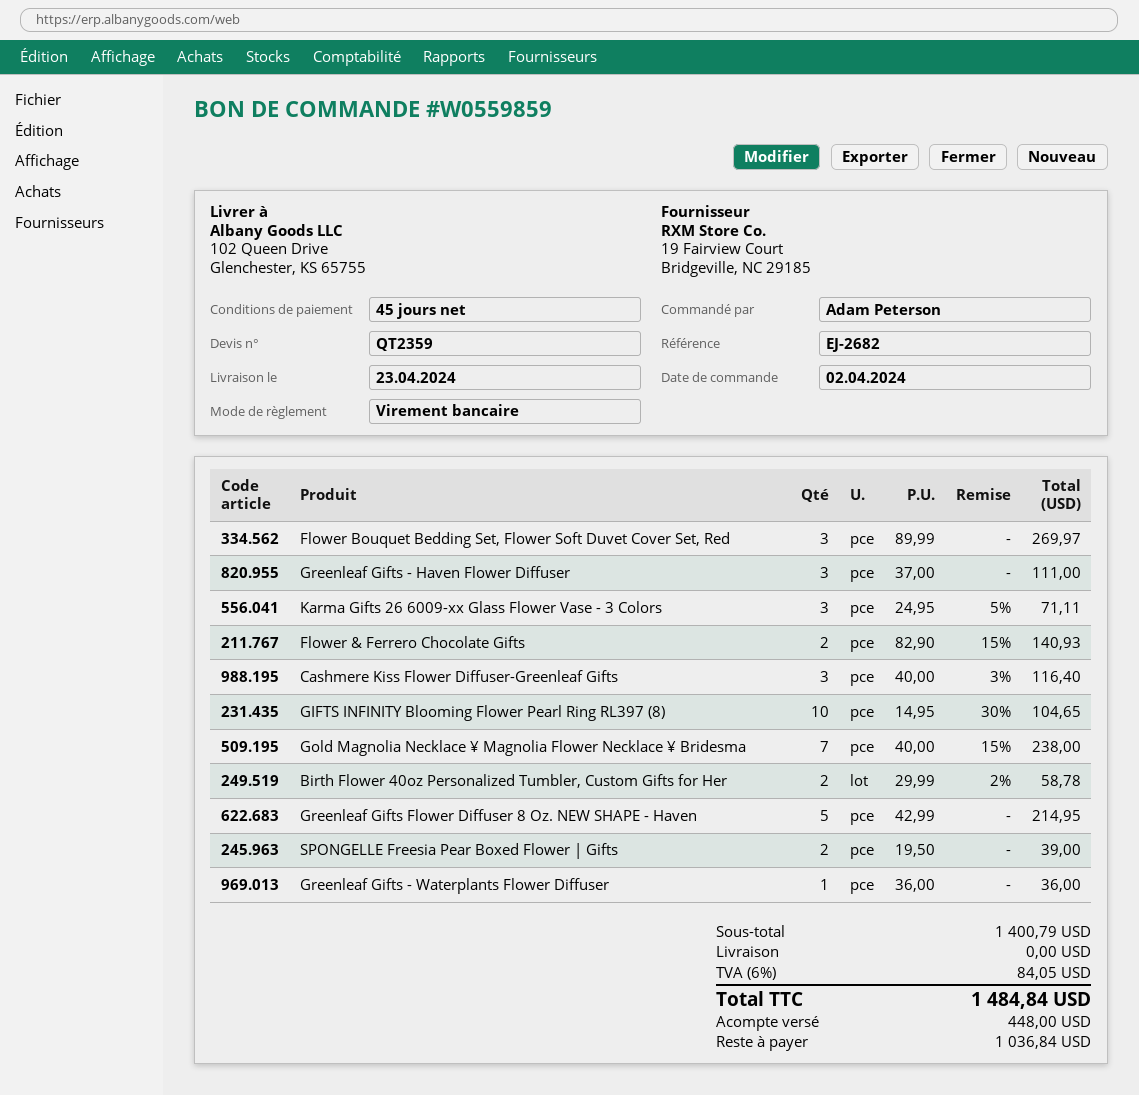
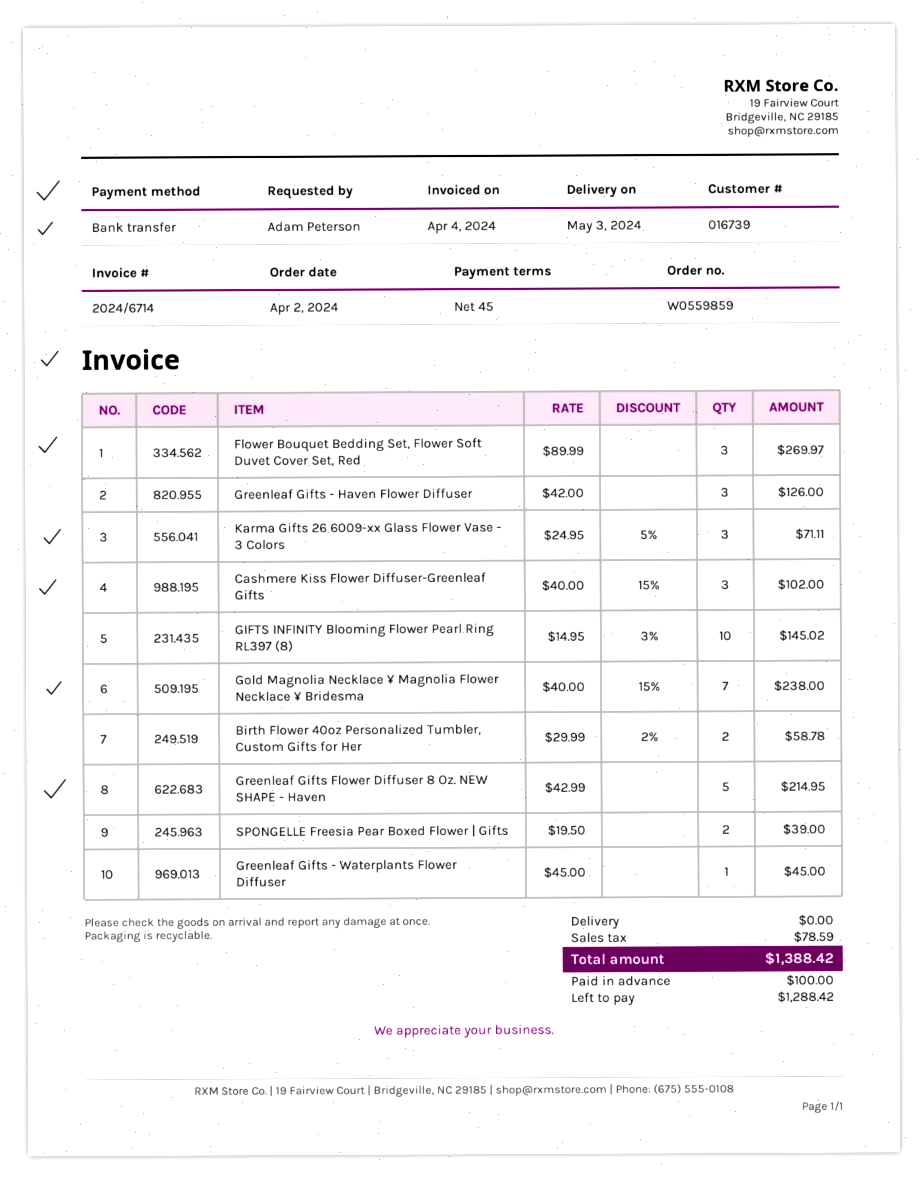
delivery date: 2024-04-23 -> 2024-05-03
Greenleaf Gifts - Haven Flower Diffuser: 3 x 37.00 = 111.00 -> 3 x 42.00 = 126.00
Flower & Ferrero Chocolate Gifts: 2 x 82.90 - 15% = 140.93 -> none
Cashmere Kiss Flower Diffuser-Greenleaf Gifts: 3 x 40.00 - 3% = 116.40 -> 3 x 40.00 - 15% = 102.00
GIFTS INFINITY Blooming Flower Pearl Ring RL397 (8): 10 x 14.95 - 30% = 104.65 -> 10 x 14.95 - 3% = 145.02
Greenleaf Gifts - Waterplants Flower Diffuser: 1 x 36.00 = 36.00 -> 1 x 45.00 = 45.00
tax: 84.05 -> 78.59
total: 1484.84 -> 1388.42
deposit: 448.00 -> 100.00
balance: 1036.84 -> 1288.42

